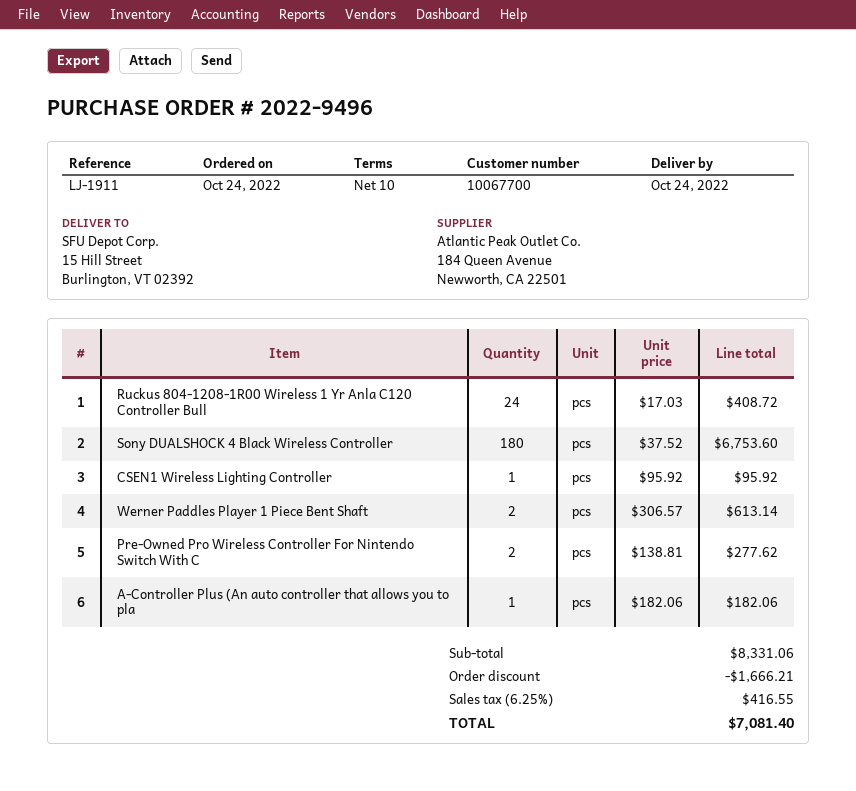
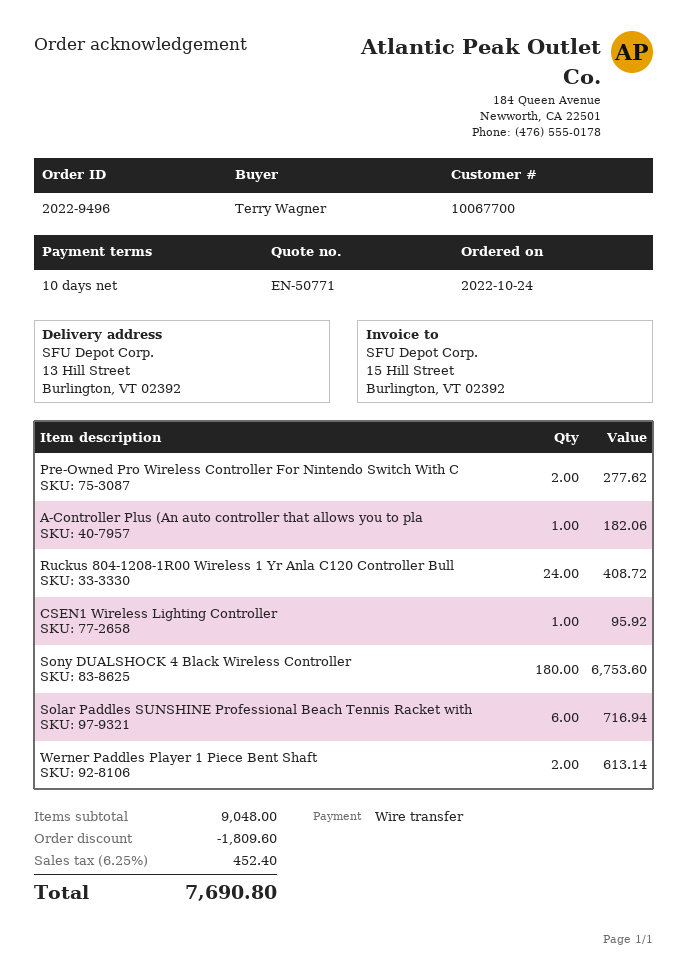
ship to: 15 Hill Street, Burlington, VT 02392 -> 13 Hill Street, Burlington, VT 02392
Solar Paddles SUNSHINE Professional Beach Tennis Racket with: none -> 6 for 716.94
subtotal: 8331.06 -> 9048.00
discount: 1666.21 -> 1809.60
tax: 6.25% = 416.55 -> 6.25% = 452.40
total: 7081.40 -> 7690.80

